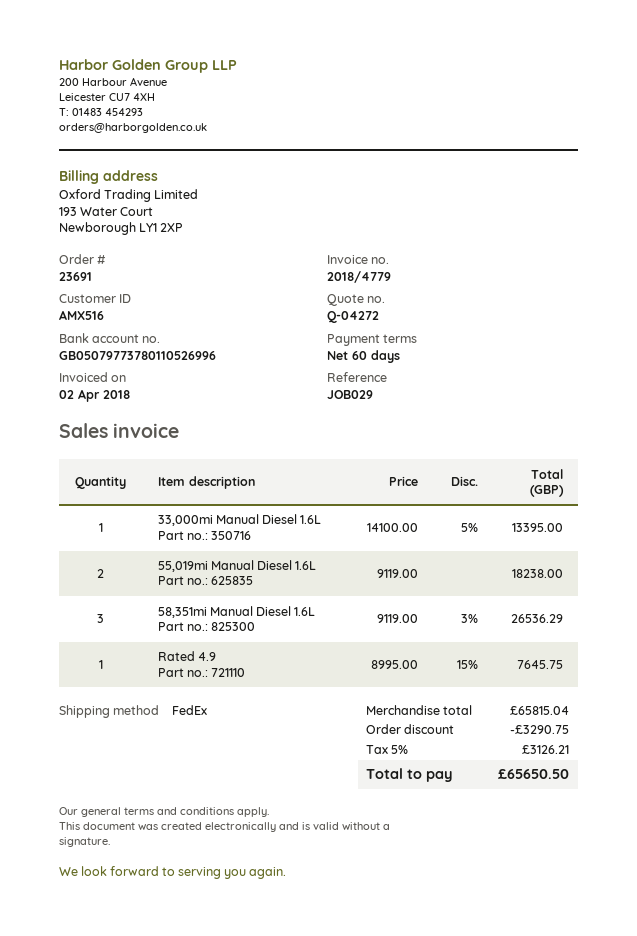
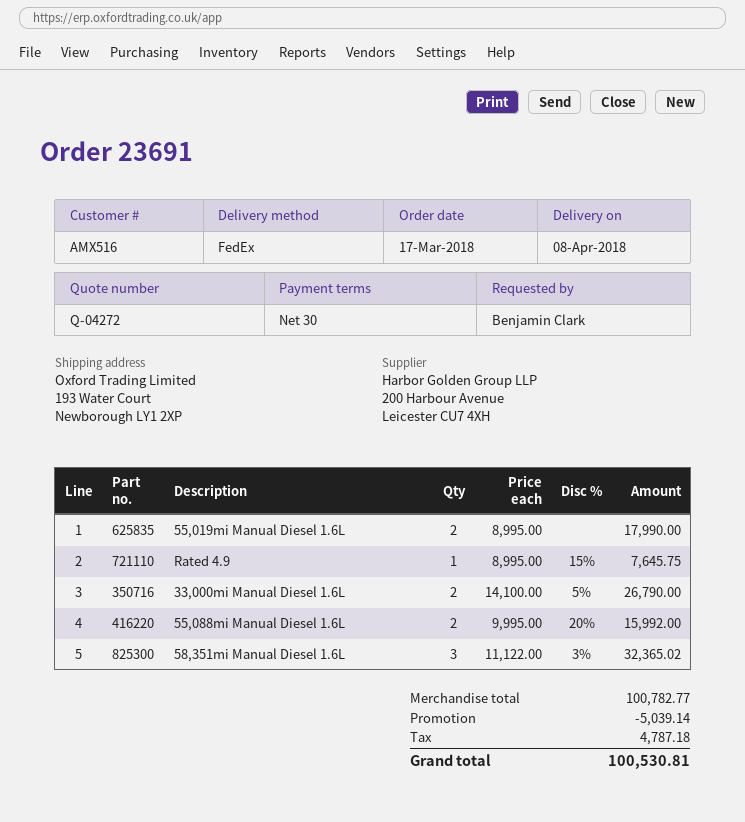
payment terms: 60 days -> 30 days
33,000mi Manual Diesel 1.6L: 1 x 14100.00 - 5% = 13395.00 -> 2 x 14100.00 - 5% = 26790.00
55,019mi Manual Diesel 1.6L: 2 x 9119.00 = 18238.00 -> 2 x 8995.00 = 17990.00
58,351mi Manual Diesel 1.6L: 3 x 9119.00 - 3% = 26536.29 -> 3 x 11122.00 - 3% = 32365.02
55,088mi Manual Diesel 1.6L: none -> 2 x 9995.00 - 20% = 15992.00
subtotal: 65815.04 -> 100782.77
discount: 3290.75 -> 5039.14
tax: 3126.21 -> 4787.18
total: 65650.50 -> 100530.81

